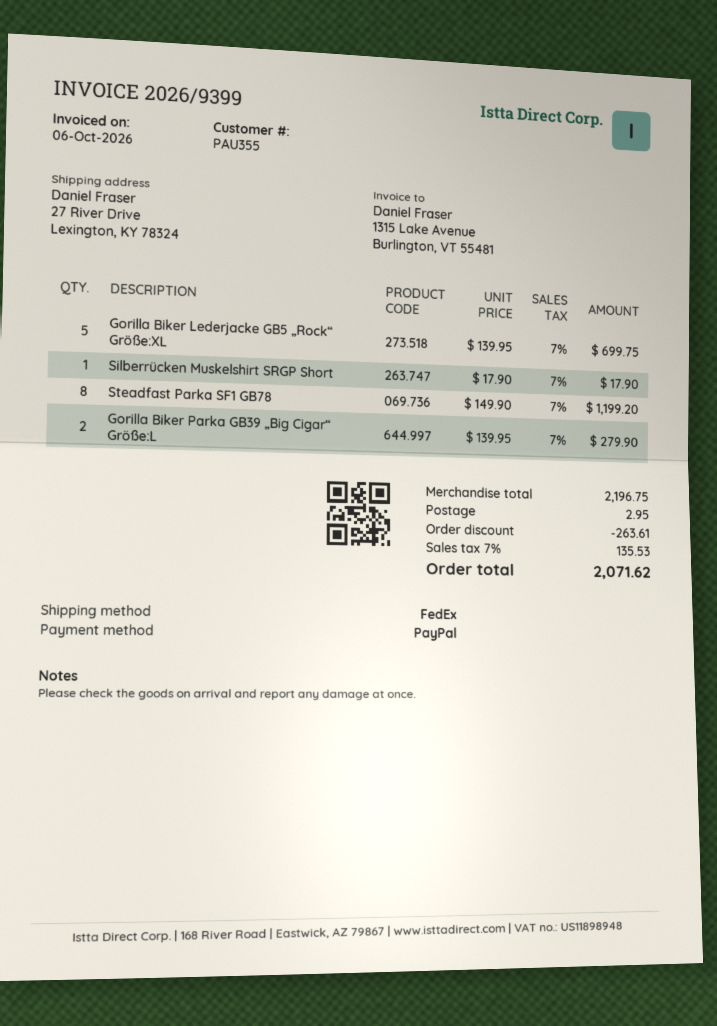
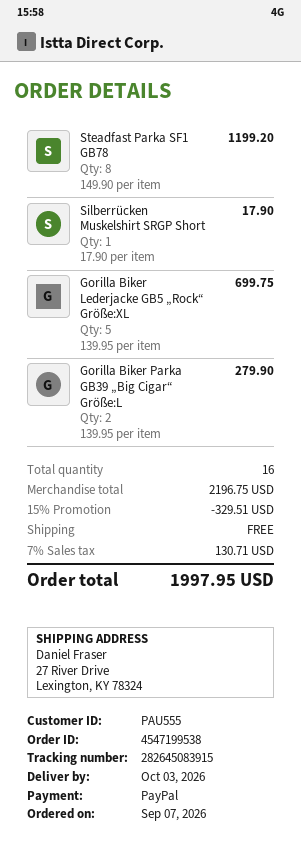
customer number: PAU355 -> PAU555
discount: 263.61 -> 329.51
shipping: 2.95 -> 0.00
tax: 7% = 135.53 -> 7% = 130.71
total: 2071.62 -> 1997.95

